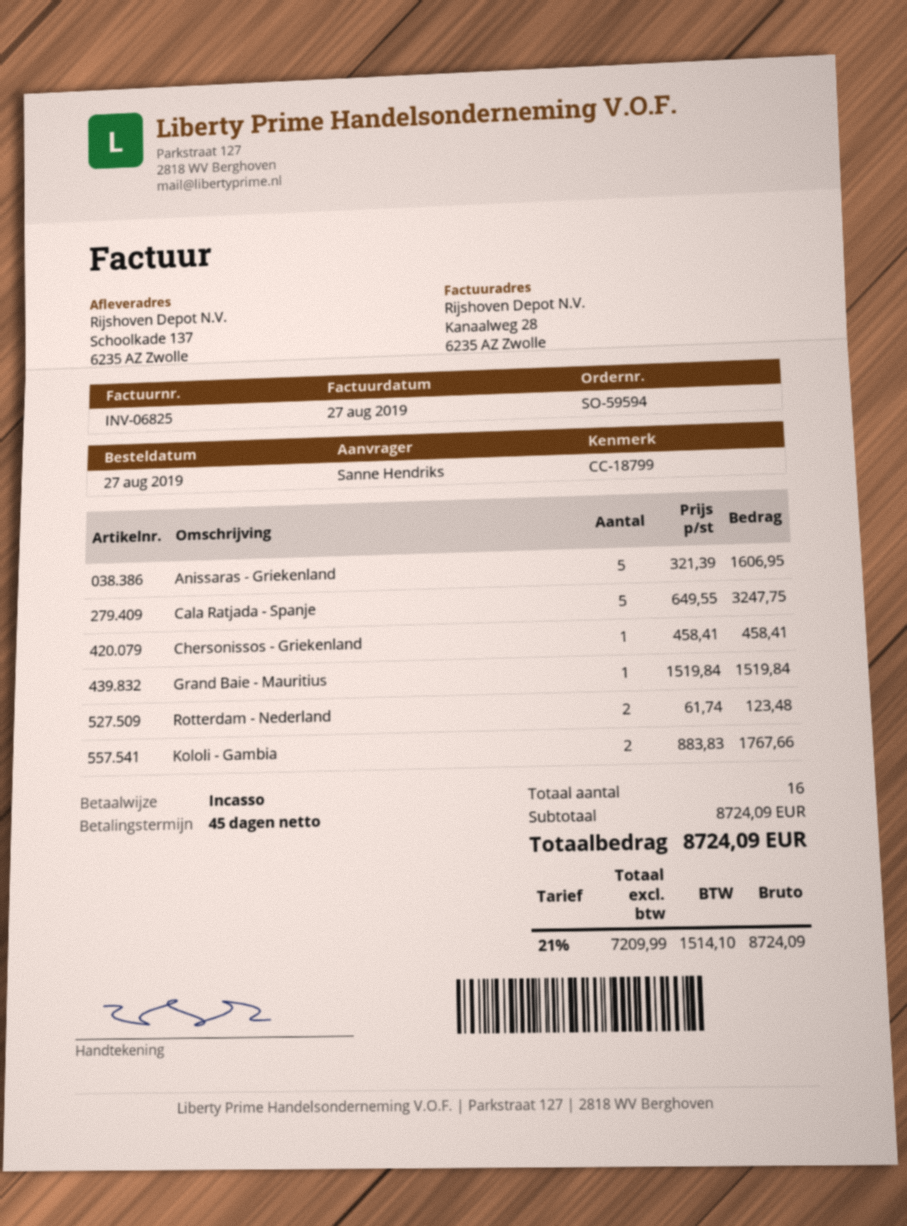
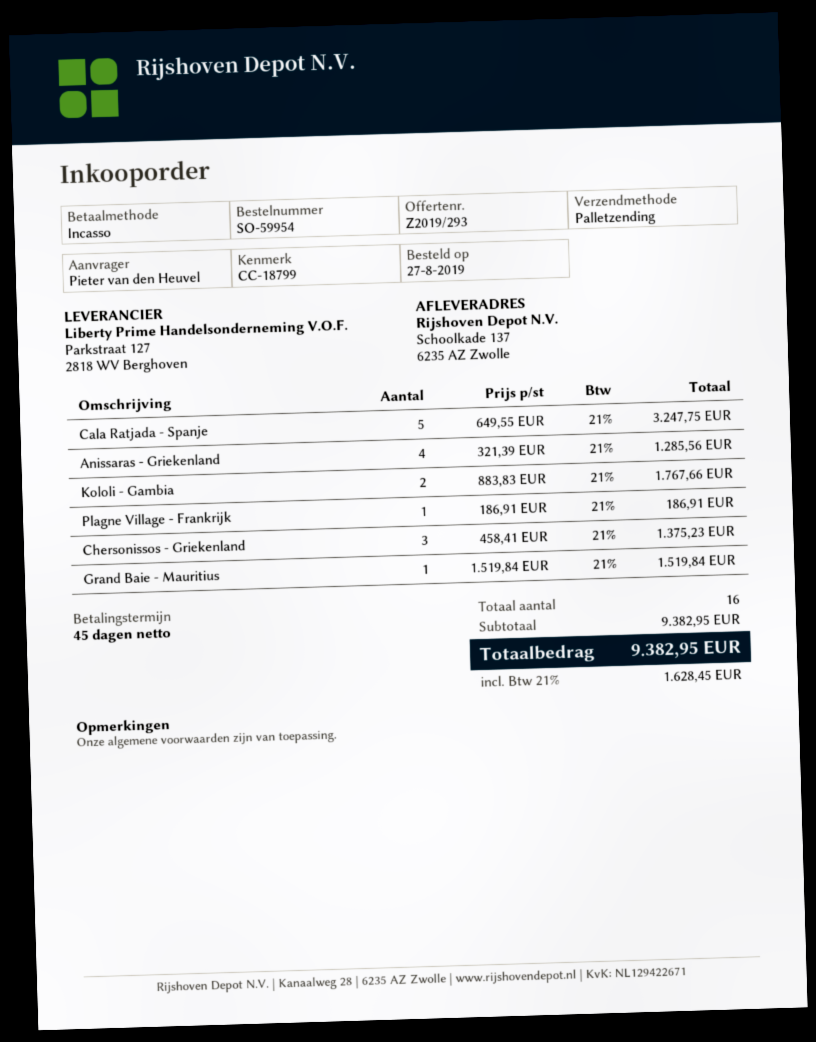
order number: SO-59594 -> SO-59954
ordered by: Sanne Hendriks -> Pieter van den Heuvel
Anissaras - Griekenland: 5 x 321.39 = 1606.95 -> 4 x 321.39 = 1285.56
Chersonissos - Griekenland: 1 x 458.41 = 458.41 -> 3 x 458.41 = 1375.23
Rotterdam - Nederland: 2 x 61.74 = 123.48 -> none
Plagne Village - Frankrijk: none -> 1 x 186.91 = 186.91
subtotal: 8724.09 -> 9382.95
tax: 21% = 1514.10 -> 21% = 1628.45
total: 8724.09 -> 9382.95

